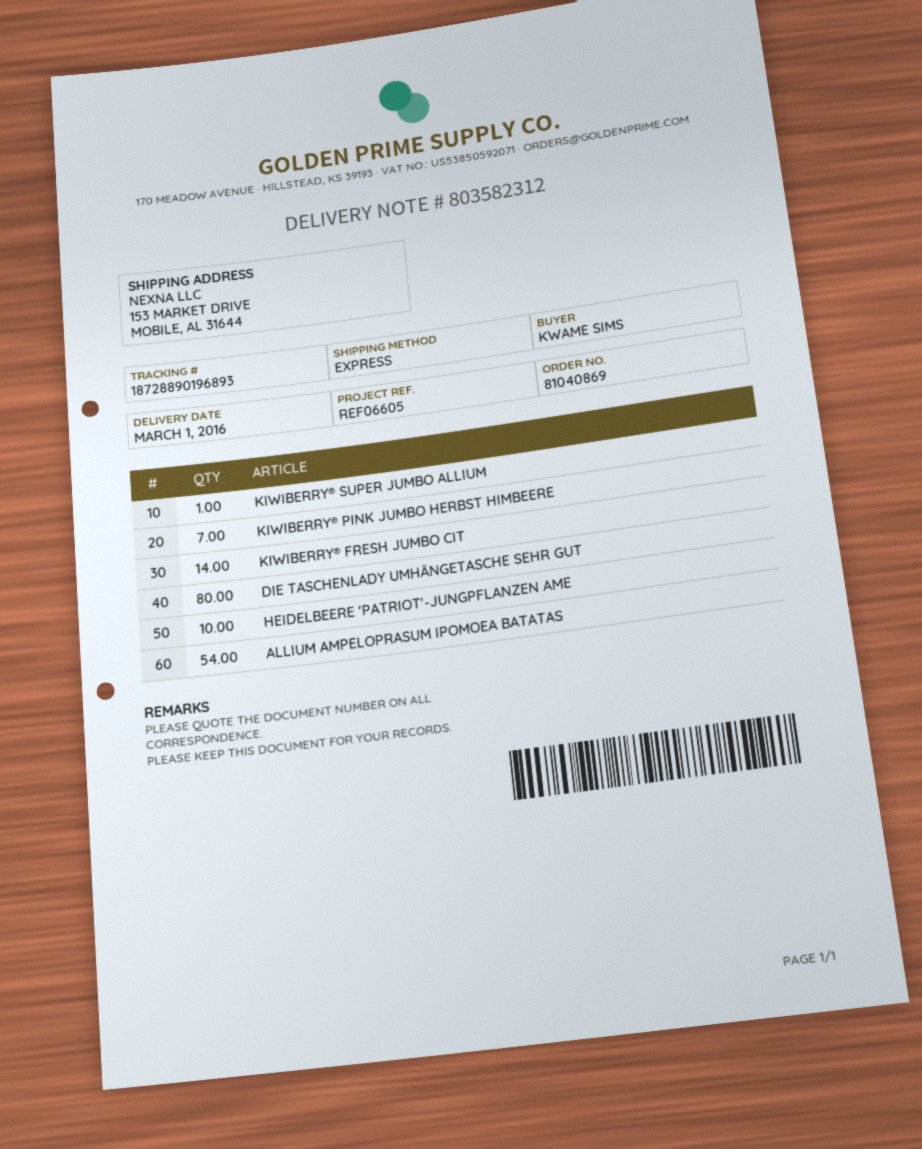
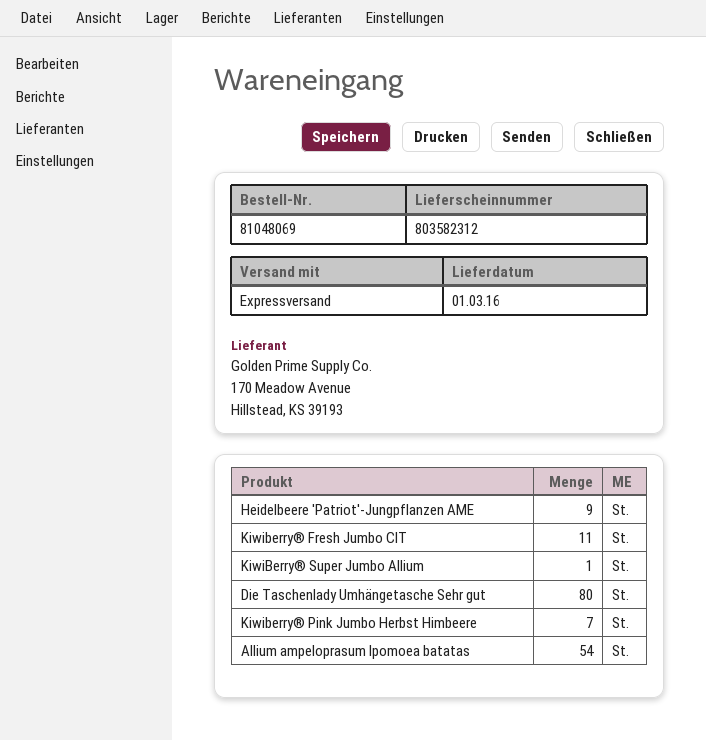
order number: 81040869 -> 81048069
KIWIBERRY® FRESH JUMBO CIT: 14 -> 11
HEIDELBEERE 'PATRIOT'-JUNGPFLANZEN AME: 10 -> 9

